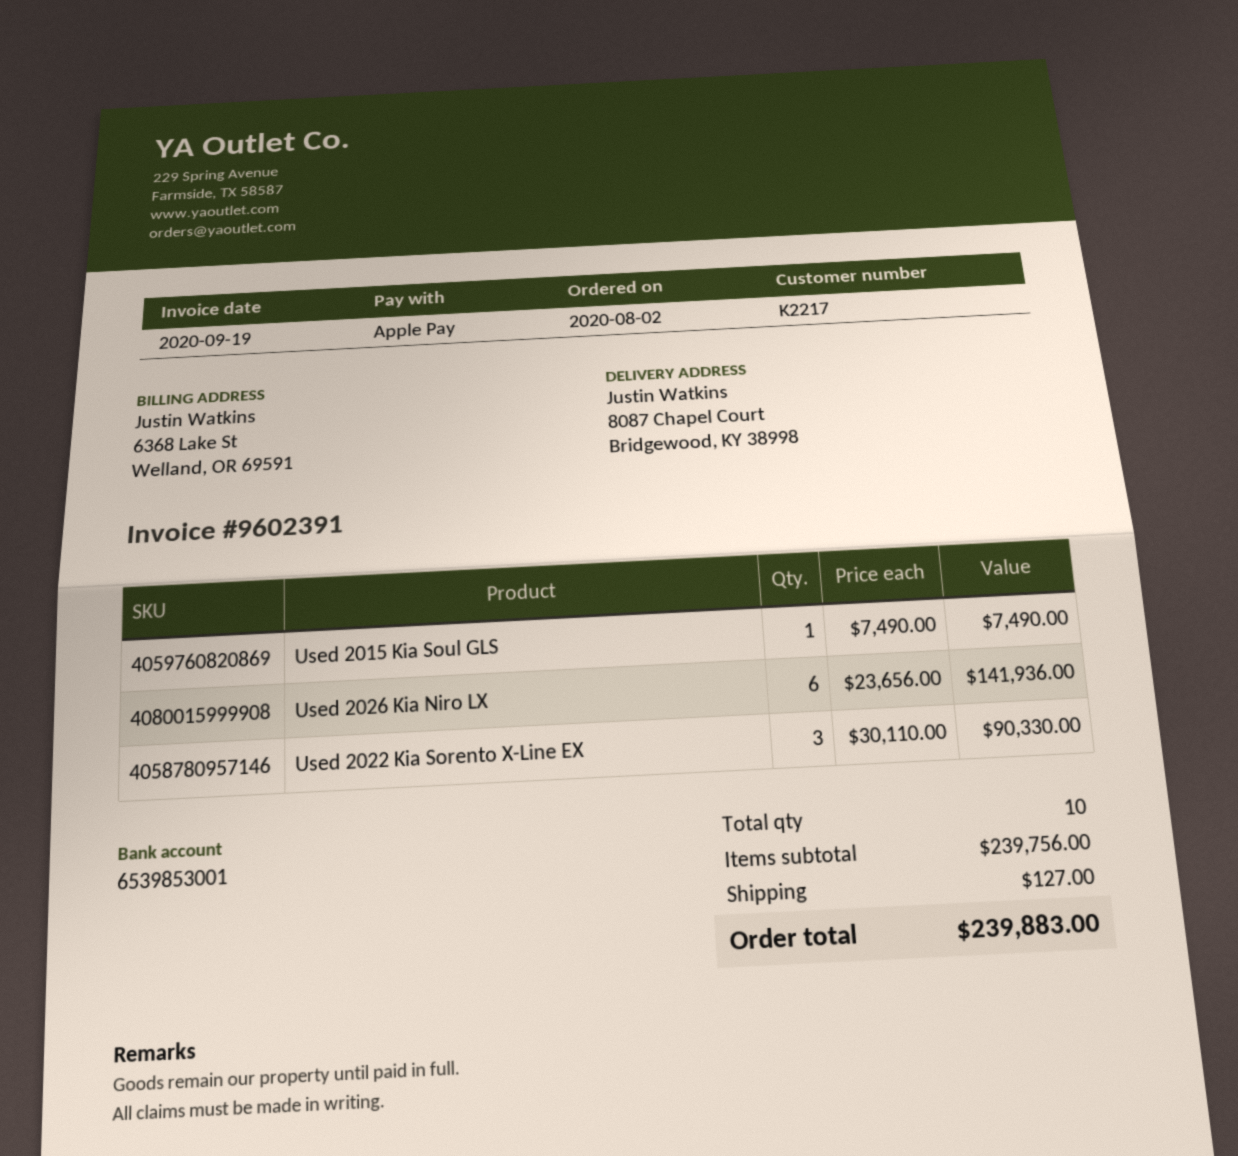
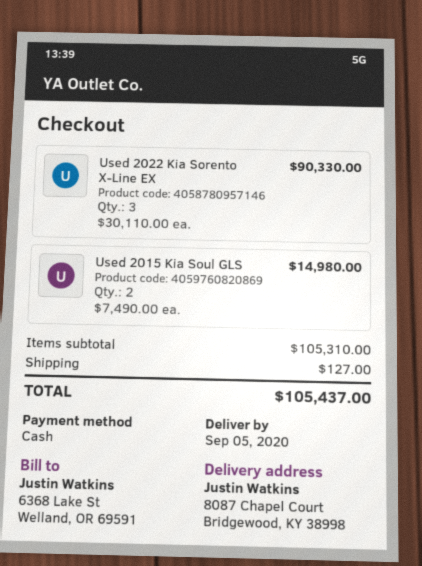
payment method: Apple Pay -> cash
Used 2015 Kia Soul GLS: 1 x 7490.00 = 7490.00 -> 2 x 7490.00 = 14980.00
Used 2026 Kia Niro LX: 6 x 23656.00 = 141936.00 -> none
subtotal: 239756.00 -> 105310.00
total: 239883.00 -> 105437.00

